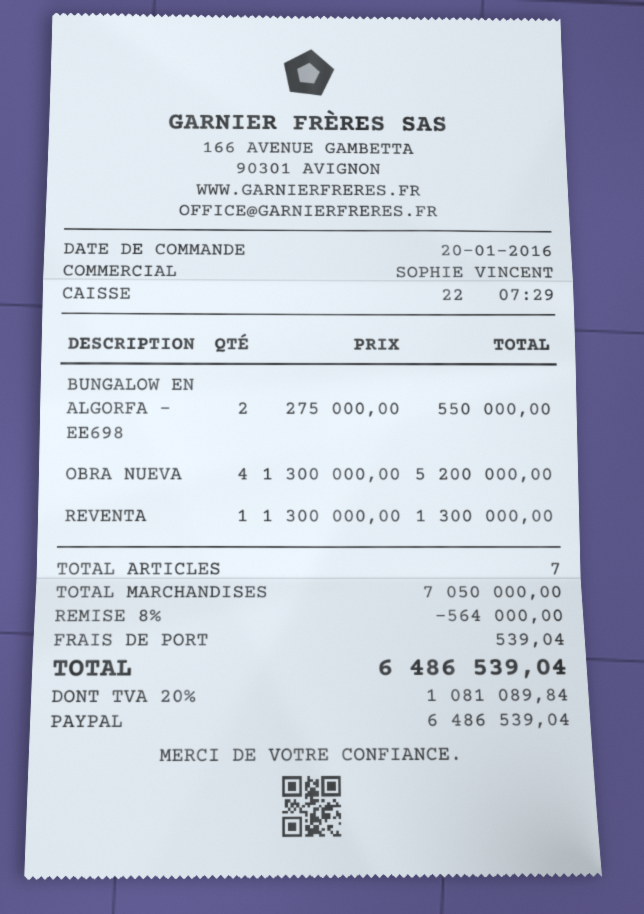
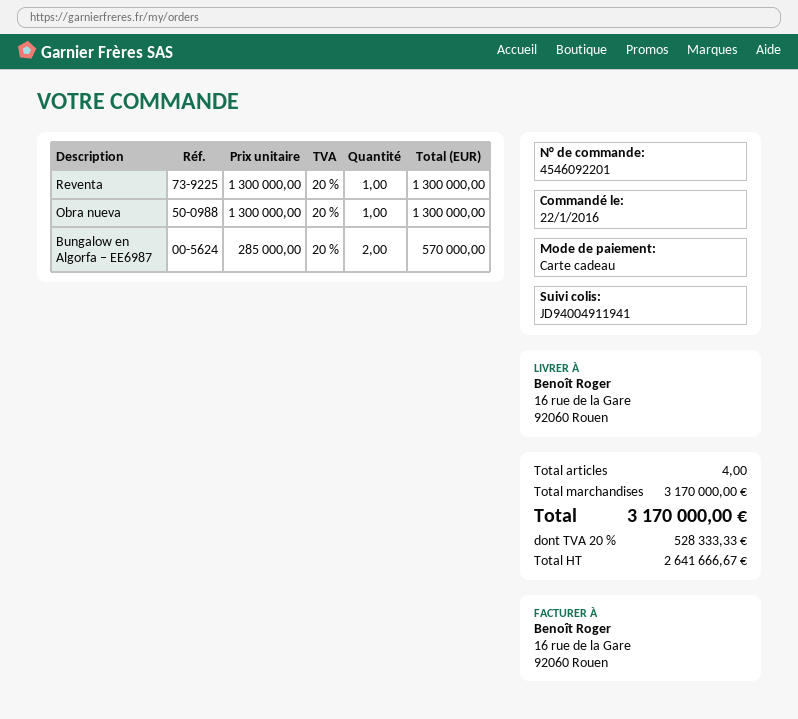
order date: 2016-01-20 -> 2016-01-22
payment method: PayPal -> gift card
BUNGALOW EN ALGORFA – EE698: 2 x 275000.00 = 550000.00 -> 2 x 285000.00 = 570000.00
OBRA NUEVA: 4 x 1300000.00 = 5200000.00 -> 1 x 1300000.00 = 1300000.00
total quantity: 7 -> 4
subtotal: 7050000.00 -> 3170000.00
discount: 8% = 564000.00 -> none
shipping: 539.04 -> none
tax: 20% = 1081089.84 -> 20% = 528333.33
total: 6486539.04 -> 3170000.00

